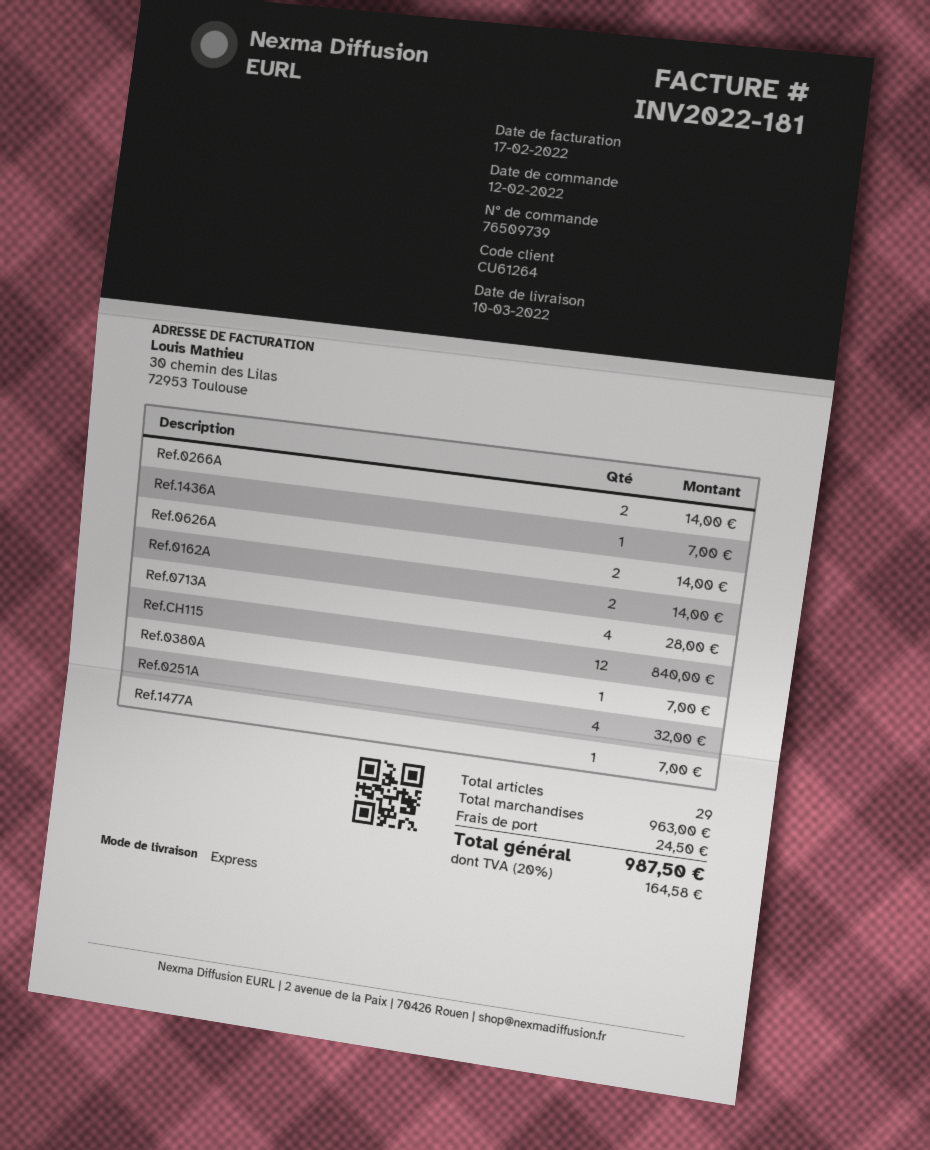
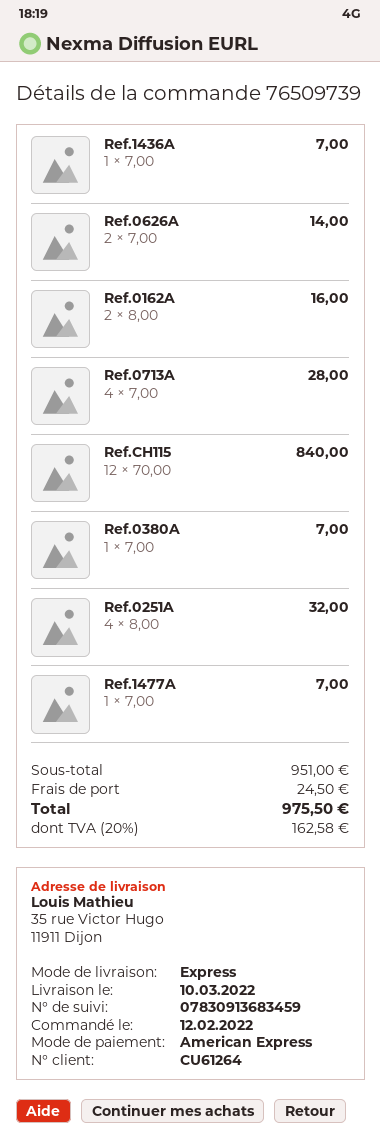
Ref.0266A: 2 for 14.00 -> none
Ref.0162A: 2 for 14.00 -> 2 for 16.00
subtotal: 963.00 -> 951.00
tax: 20% = 164.58 -> 20% = 162.58
total: 987.50 -> 975.50

